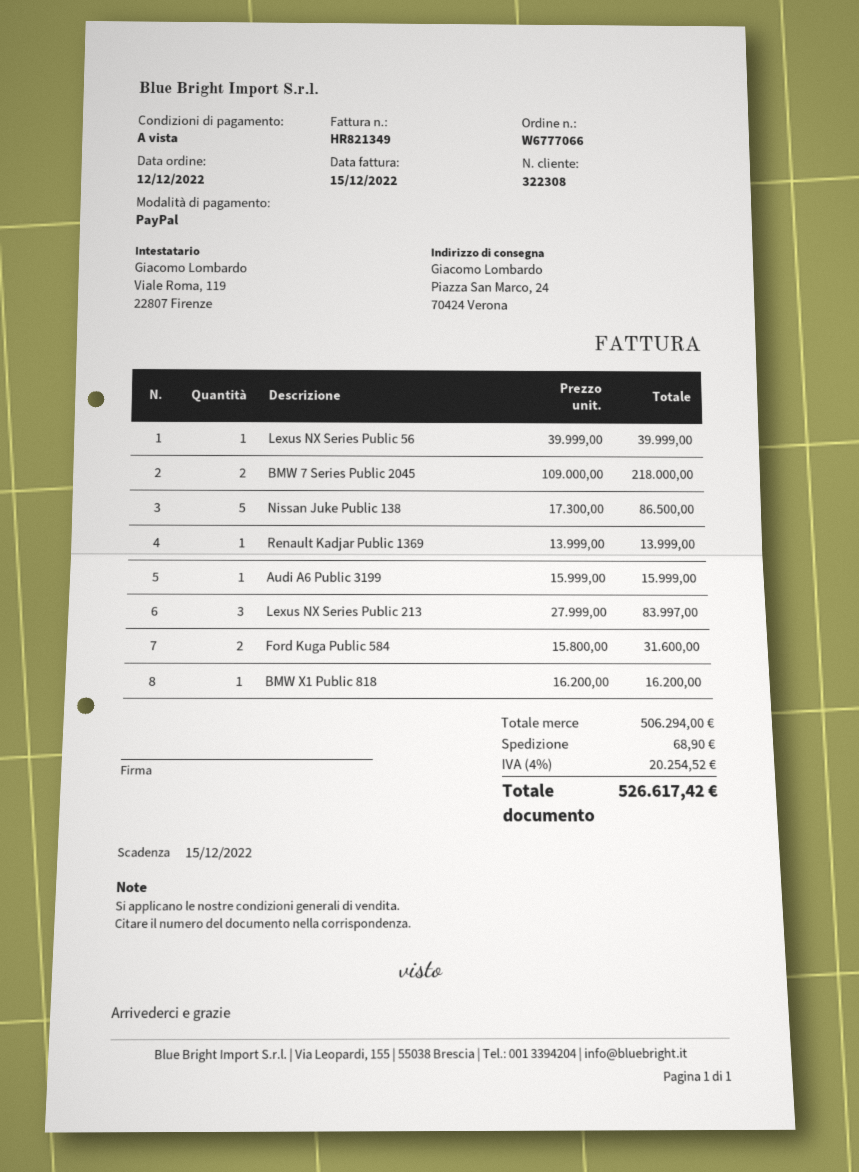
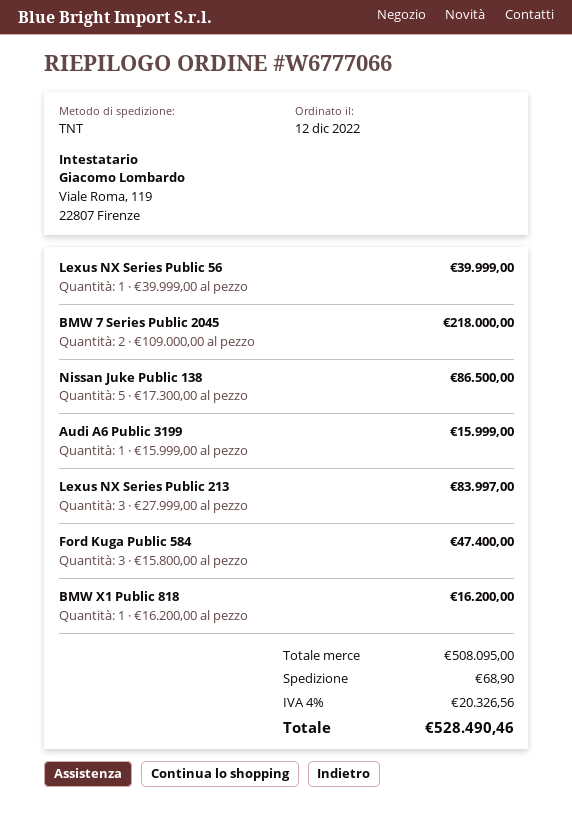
Renault Kadjar Public 1369: 1 x 13999.00 = 13999.00 -> none
Ford Kuga Public 584: 2 x 15800.00 = 31600.00 -> 3 x 15800.00 = 47400.00
subtotal: 506294.00 -> 508095.00
tax: 4% = 20254.52 -> 4% = 20326.56
total: 526617.42 -> 528490.46

